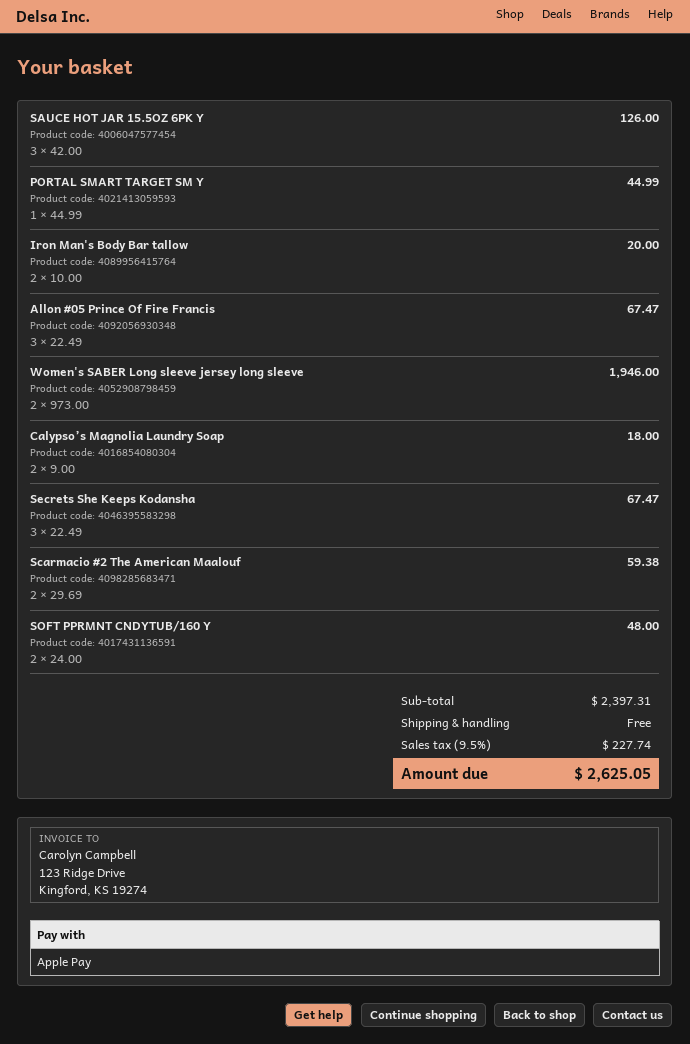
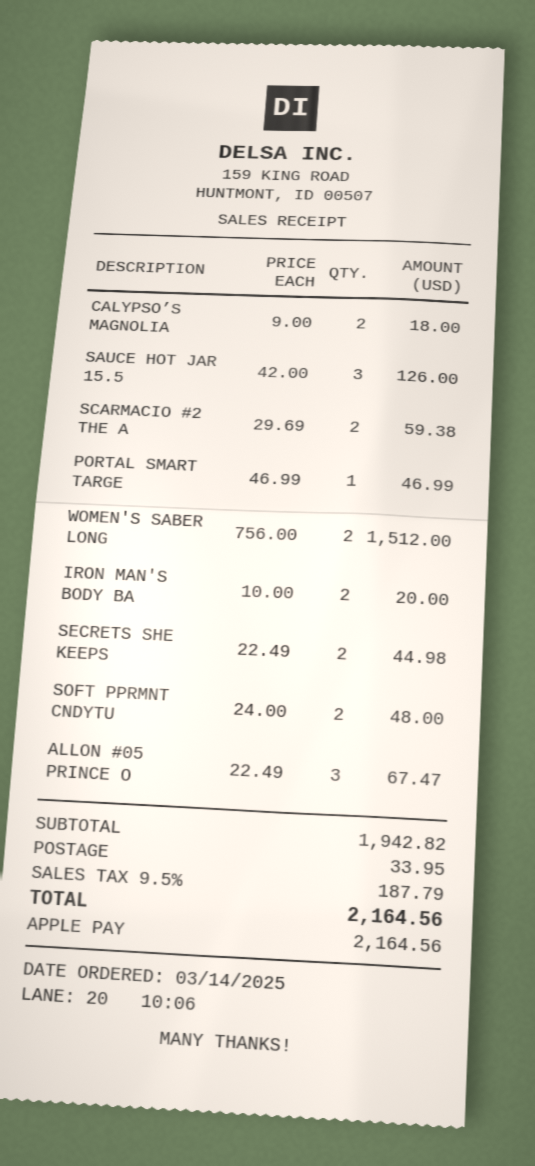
PORTAL SMART TARGET SM Y: 1 x 44.99 = 44.99 -> 1 x 46.99 = 46.99
Women's SABER Long sleeve jersey long sleeve: 2 x 973.00 = 1946.00 -> 2 x 756.00 = 1512.00
Secrets She Keeps Kodansha: 3 x 22.49 = 67.47 -> 2 x 22.49 = 44.98
subtotal: 2397.31 -> 1942.82
shipping: 0.00 -> 33.95
tax: 9.5% = 227.74 -> 9.5% = 187.79
total: 2625.05 -> 2164.56

